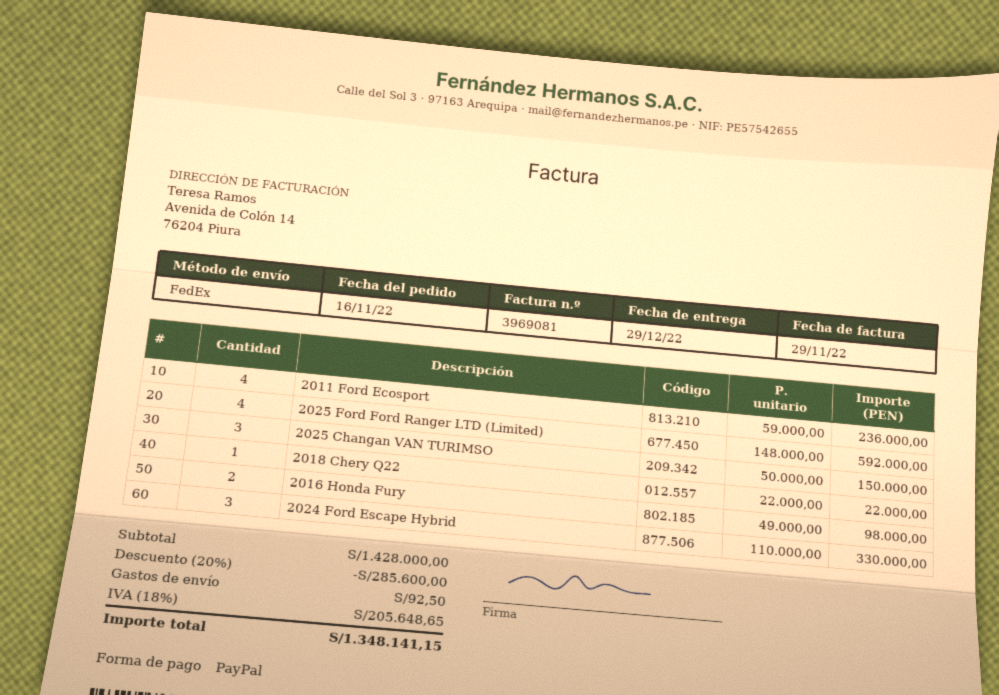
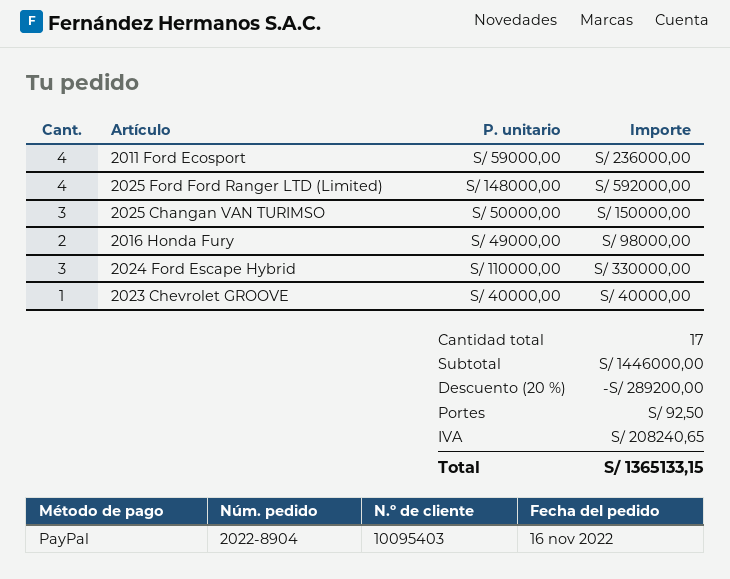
2018 Chery Q22: 1 x 22000.00 = 22000.00 -> none
2023 Chevrolet GROOVE: none -> 1 x 40000.00 = 40000.00
subtotal: 1428000.00 -> 1446000.00
discount: 20% = 285600.00 -> 20% = 289200.00
tax: 205648.65 -> 208240.65
total: 1348141.15 -> 1365133.15

